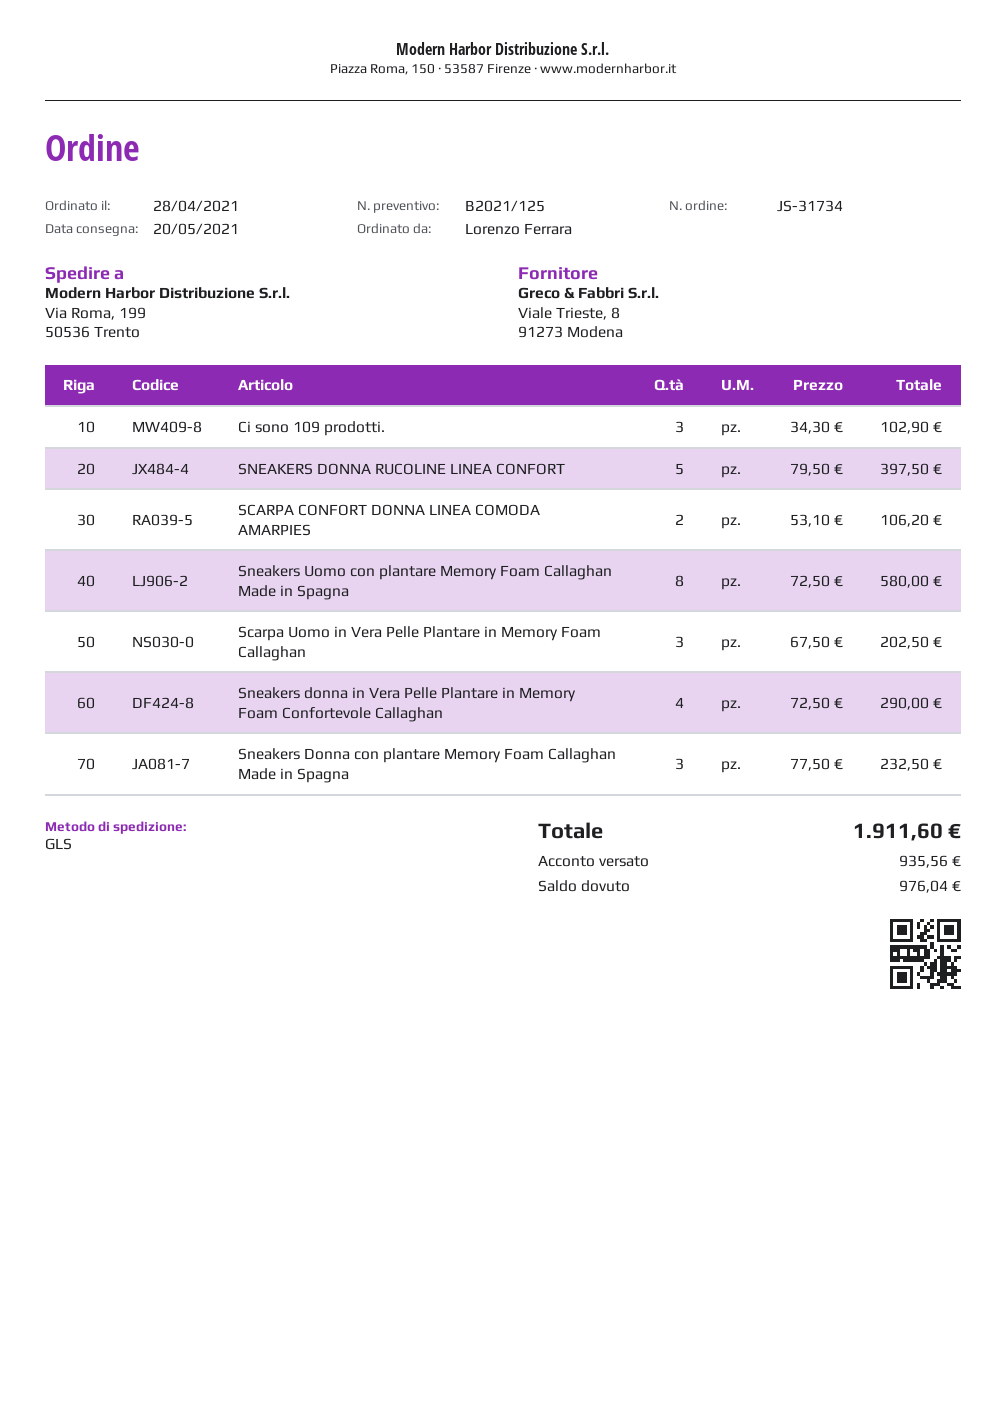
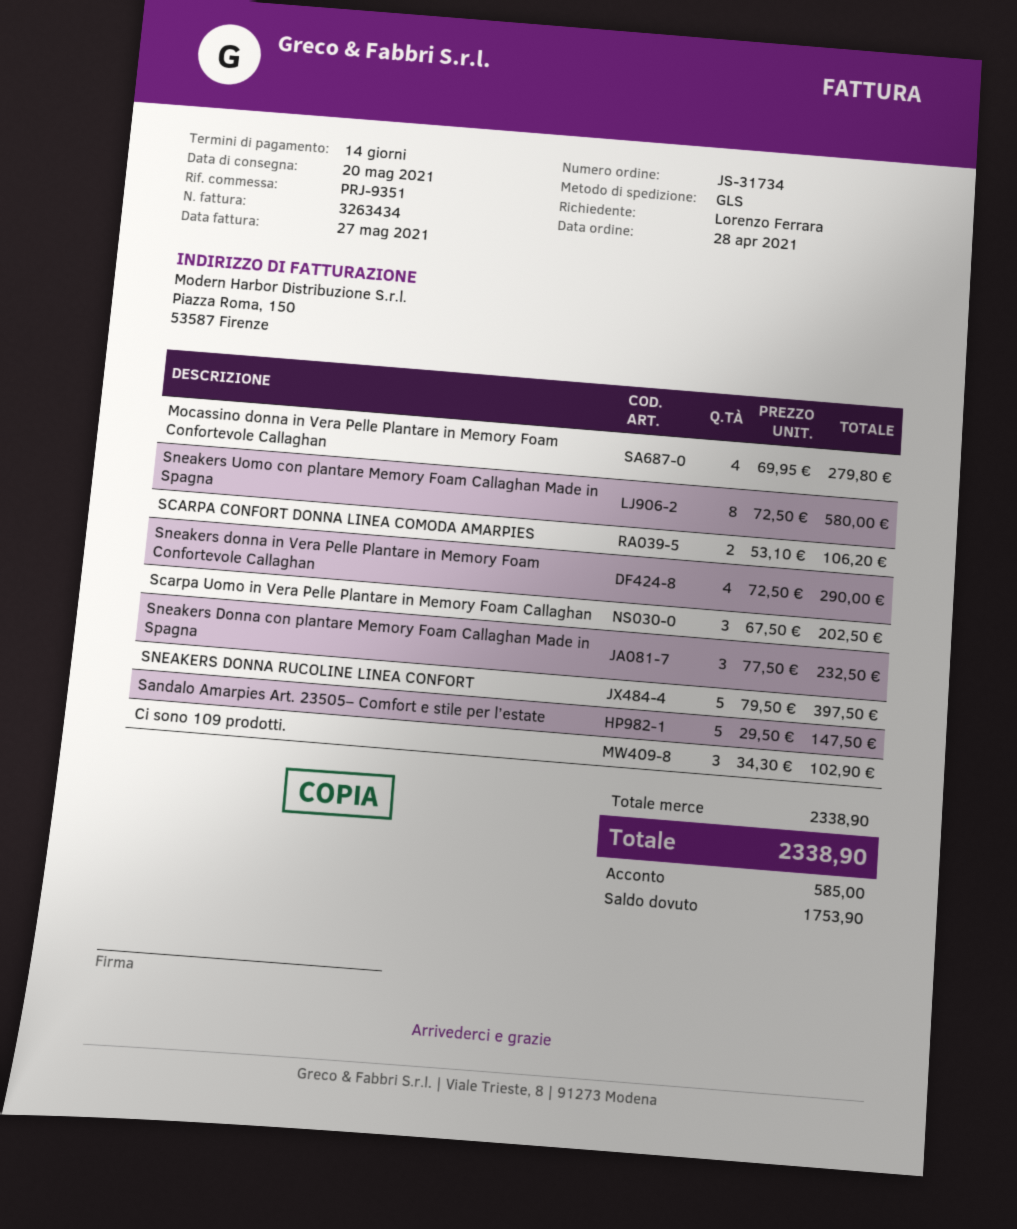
Mocassino donna in Vera Pelle Plantare in Memory Foam Confortevole Callaghan: none -> 4 x 69.95 = 279.80
Sandalo Amarpies Art. 23505– Comfort e stile per l’estate: none -> 5 x 29.50 = 147.50
total: 1911.60 -> 2338.90
deposit: 935.56 -> 585.00
balance: 976.04 -> 1753.90

